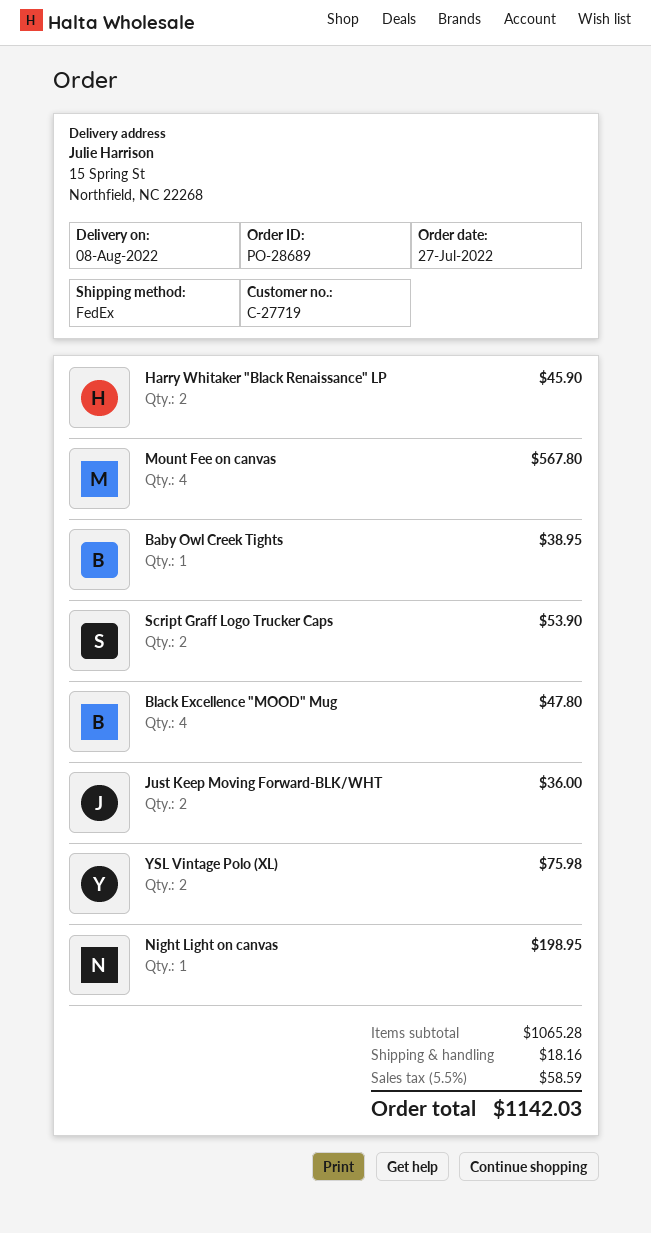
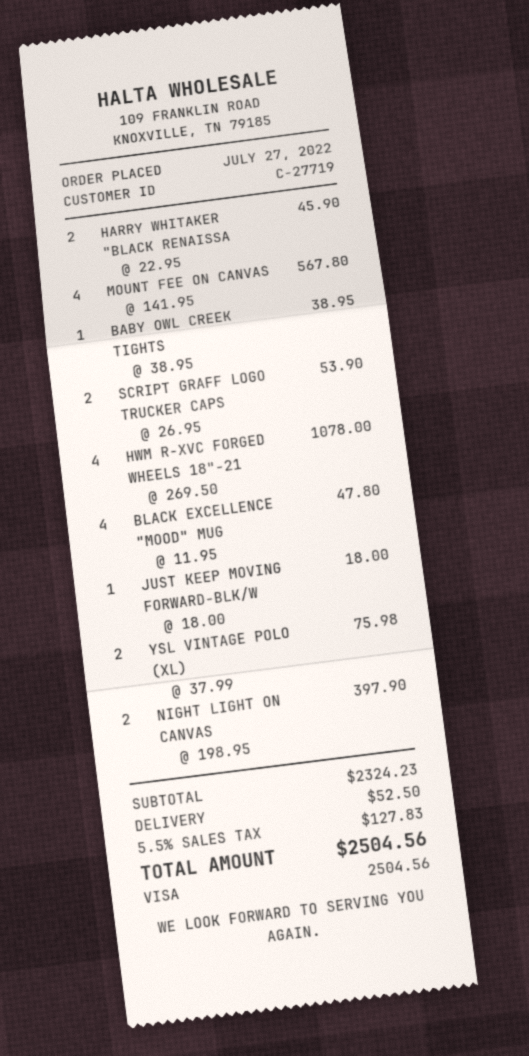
Just Keep Moving Forward-BLK/WHT: 2 for 36.00 -> 1 for 18.00
Night Light on canvas: 1 for 198.95 -> 2 for 397.90
HWM R-XVC FORGED WHEELS 18"-21: none -> 4 for 1078.00
subtotal: 1065.28 -> 2324.23
shipping: 18.16 -> 52.50
tax: 5.5% = 58.59 -> 5.5% = 127.83
total: 1142.03 -> 2504.56

